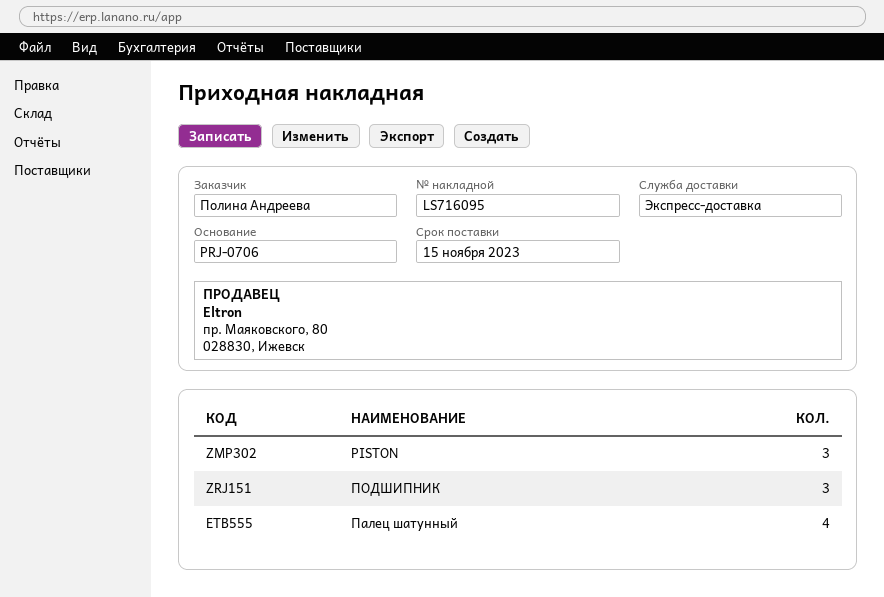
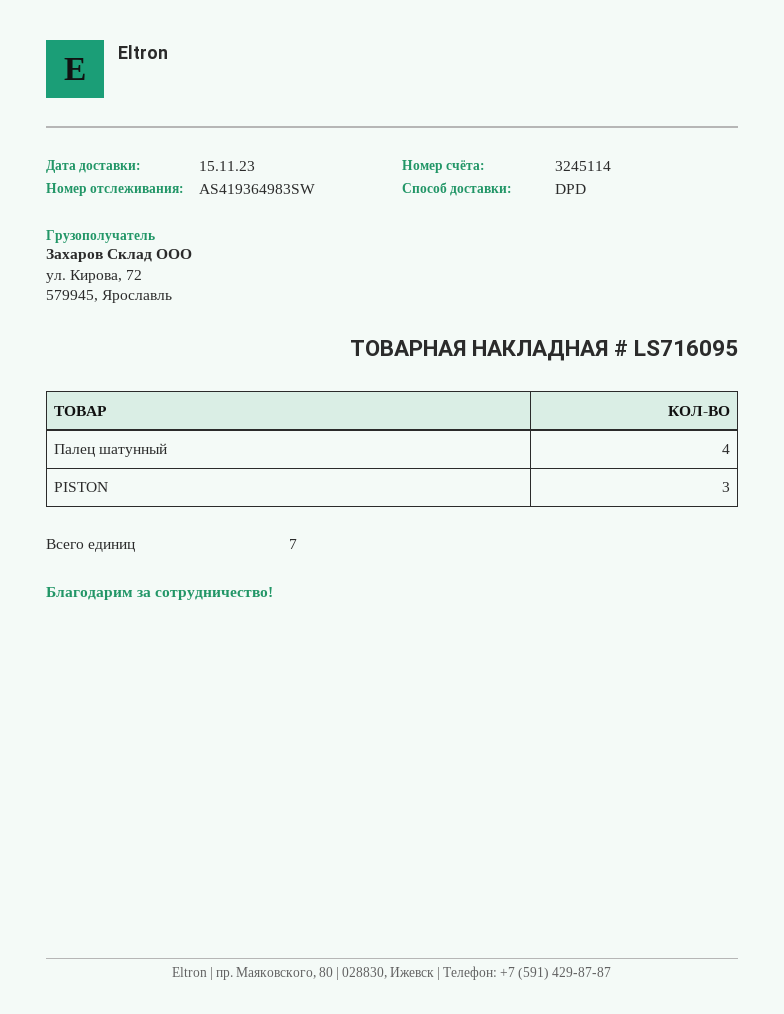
shipping method: express -> DPD
ПОДШИПНИК: 3 -> none

